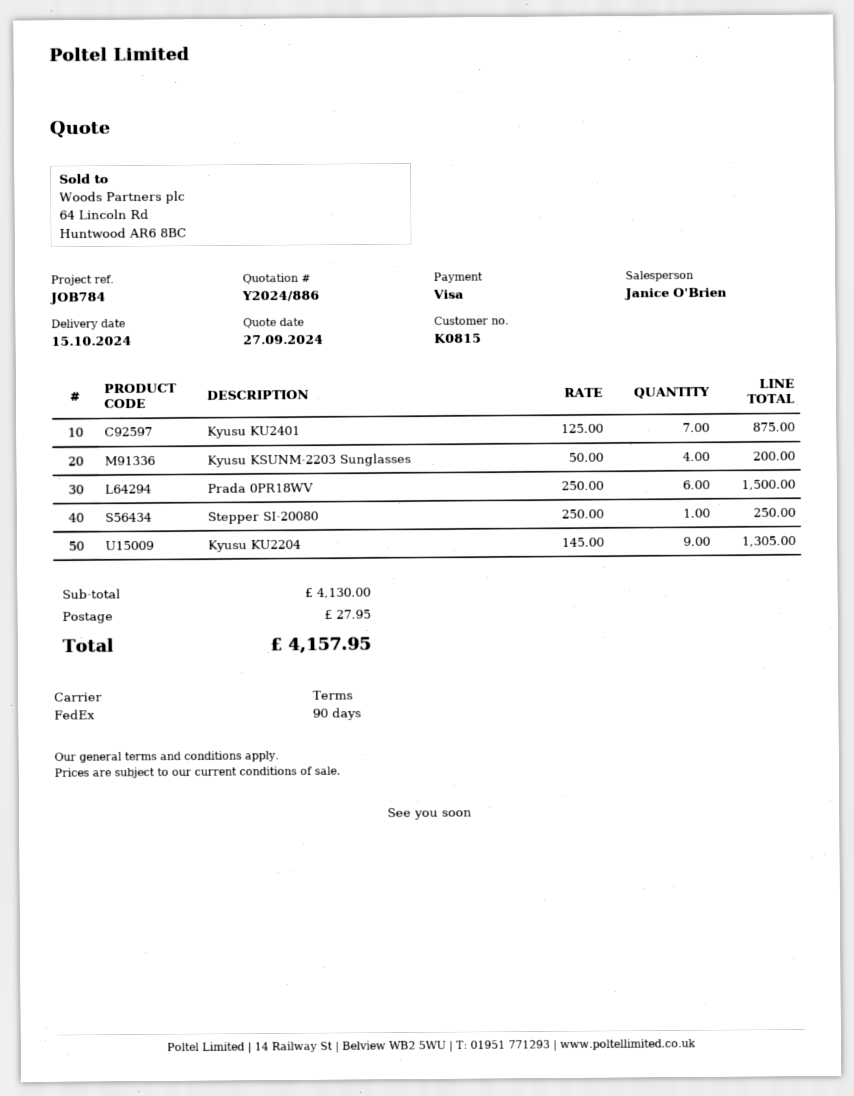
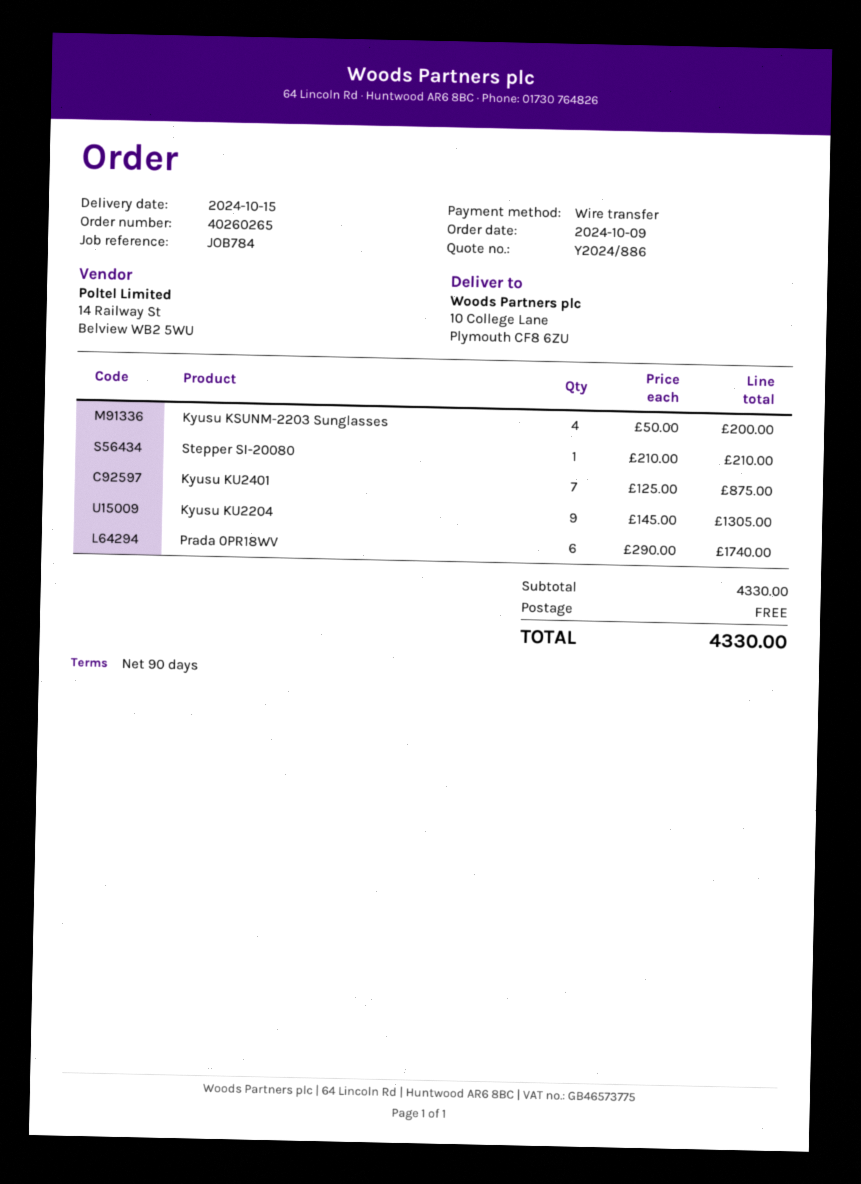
payment method: Visa -> bank transfer
Prada 0PR18WV: 6 x 250.00 = 1500.00 -> 6 x 290.00 = 1740.00
Stepper SI-20080: 1 x 250.00 = 250.00 -> 1 x 210.00 = 210.00
subtotal: 4130.00 -> 4330.00
shipping: 27.95 -> 0.00
total: 4157.95 -> 4330.00

